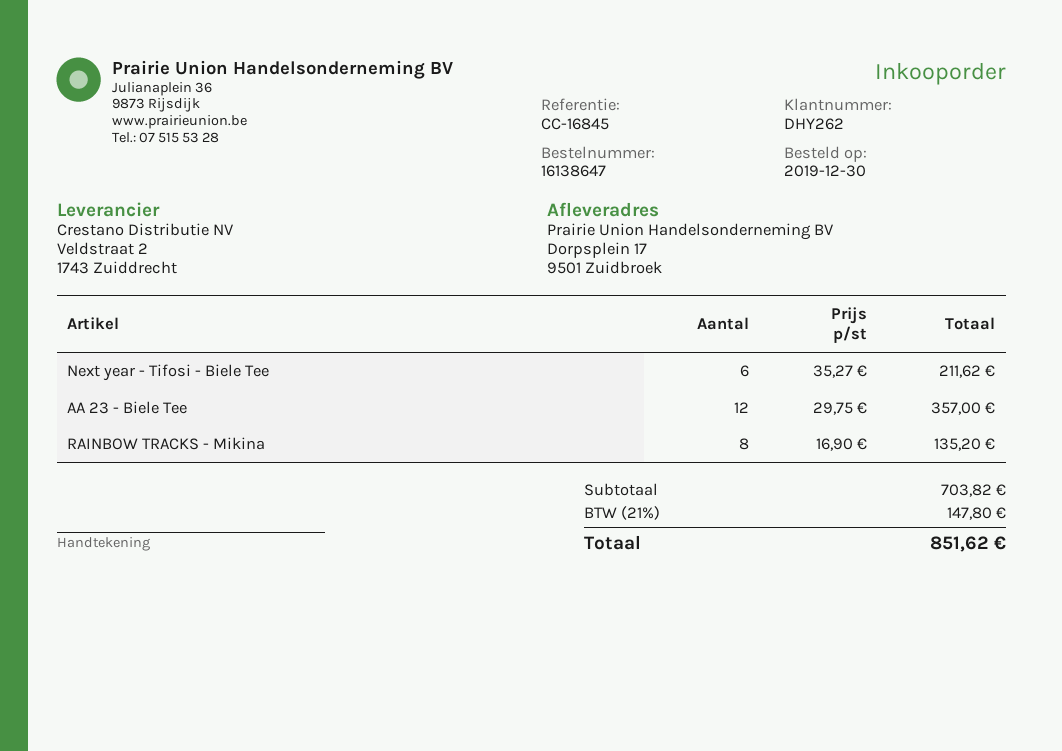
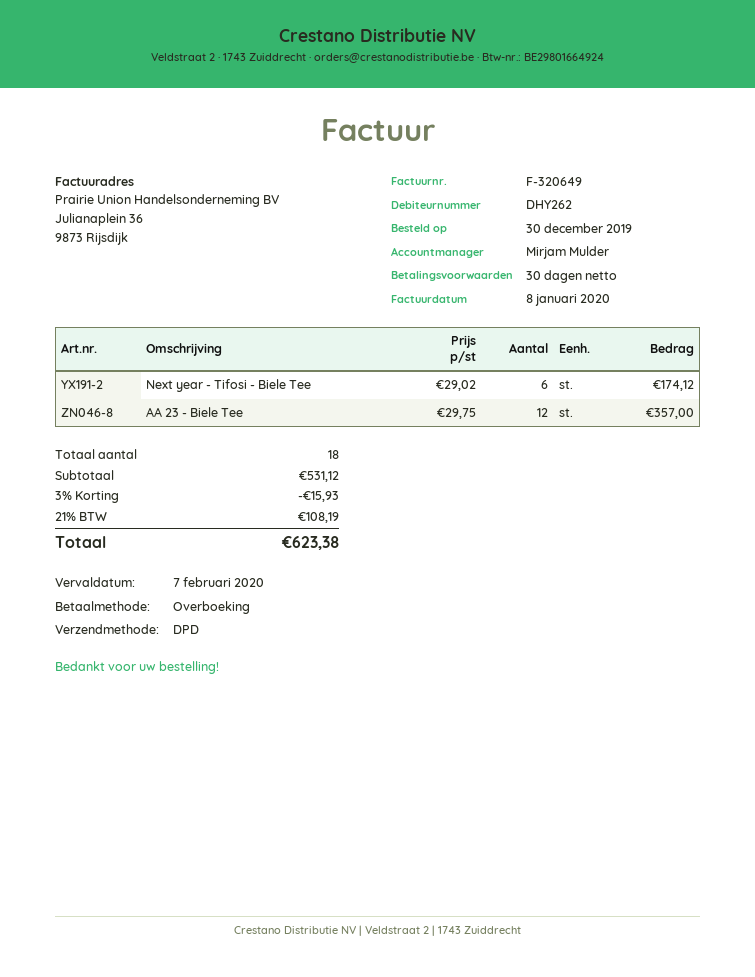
Next year - Tifosi - Biele Tee: 6 x 35.27 = 211.62 -> 6 x 29.02 = 174.12
RAINBOW TRACKS - Mikina: 8 x 16.90 = 135.20 -> none
subtotal: 703.82 -> 531.12
discount: none -> 3% = 15.93
tax: 21% = 147.80 -> 21% = 108.19
total: 851.62 -> 623.38

